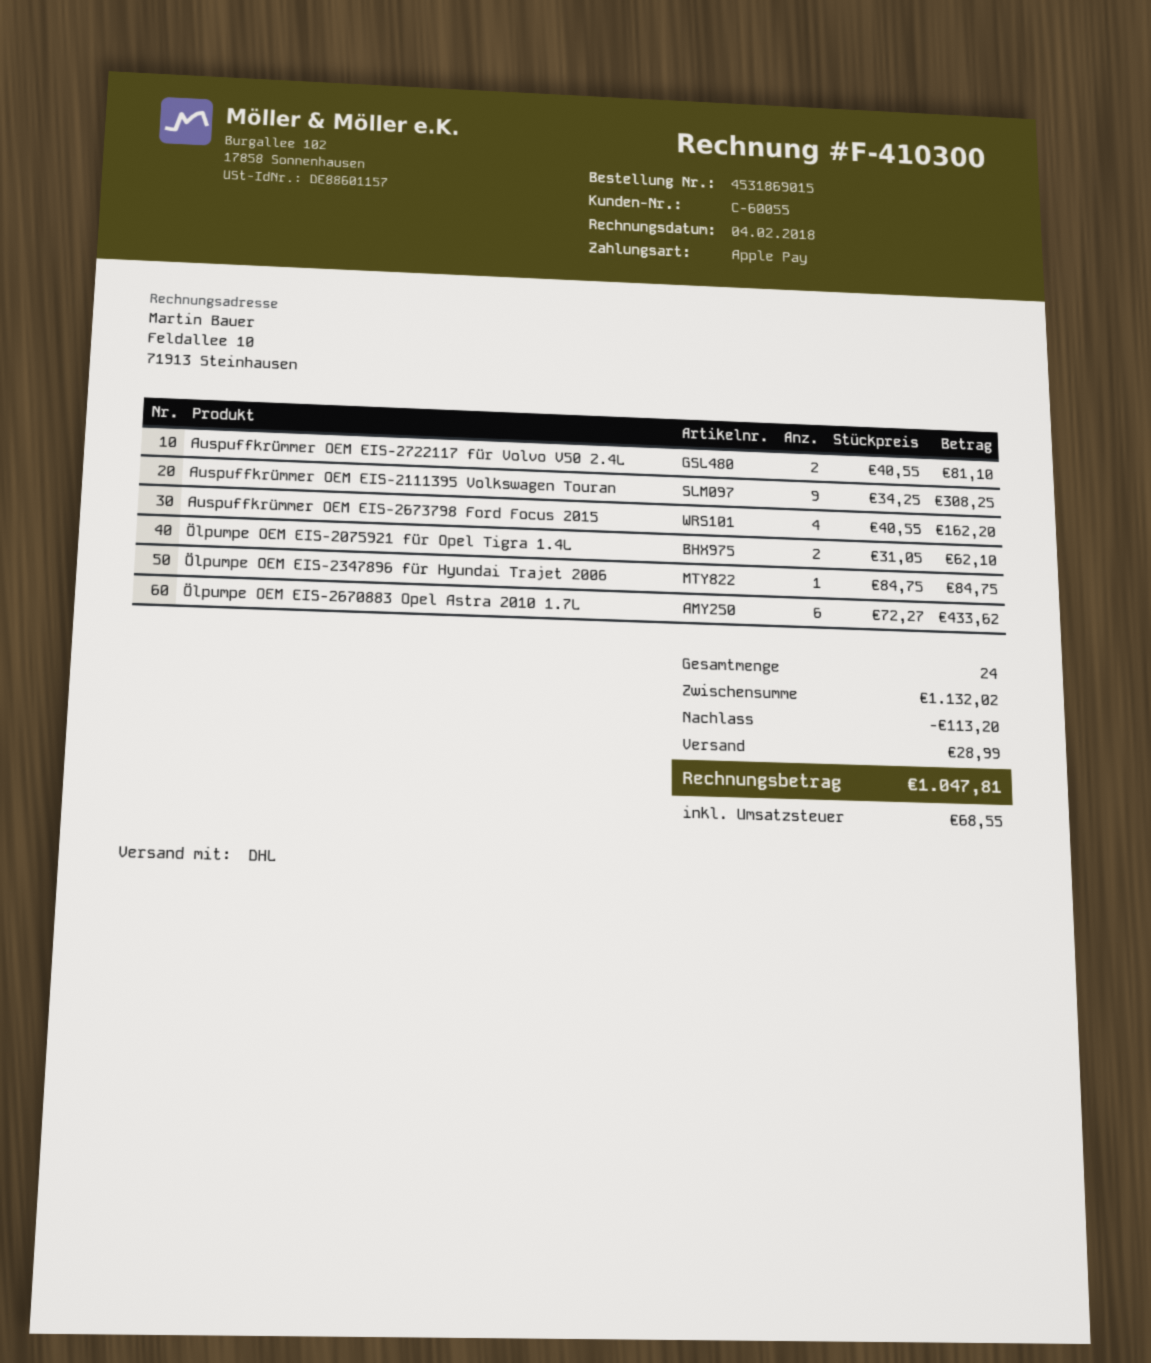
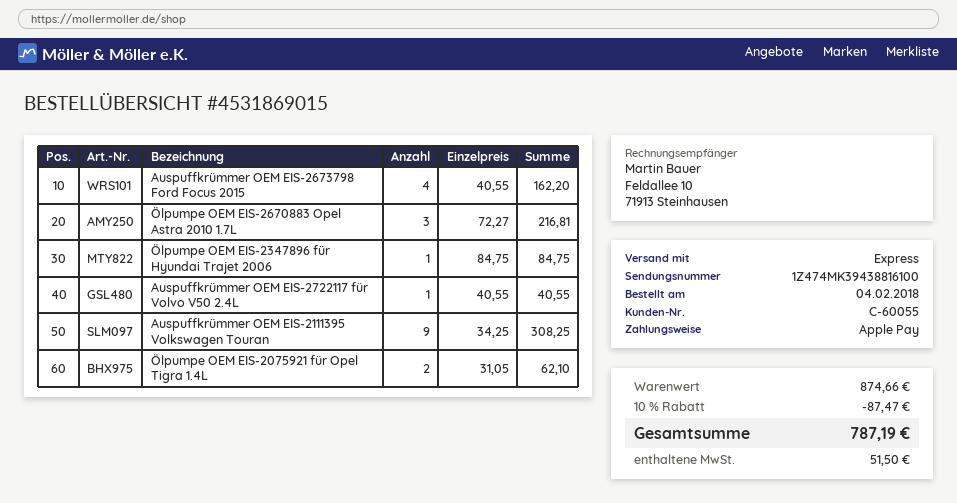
shipping method: DHL -> express
Auspuffkrümmer OEM EIS-2722117 für Volvo V50 2.4L: 2 x 40.55 = 81.10 -> 1 x 40.55 = 40.55
Ölpumpe OEM EIS-2670883 Opel Astra 2010 1.7L: 6 x 72.27 = 433.62 -> 3 x 72.27 = 216.81
subtotal: 1132.02 -> 874.66
discount: 113.20 -> 87.47
shipping: 28.99 -> none
tax: 68.55 -> 51.50
total: 1047.81 -> 787.19

